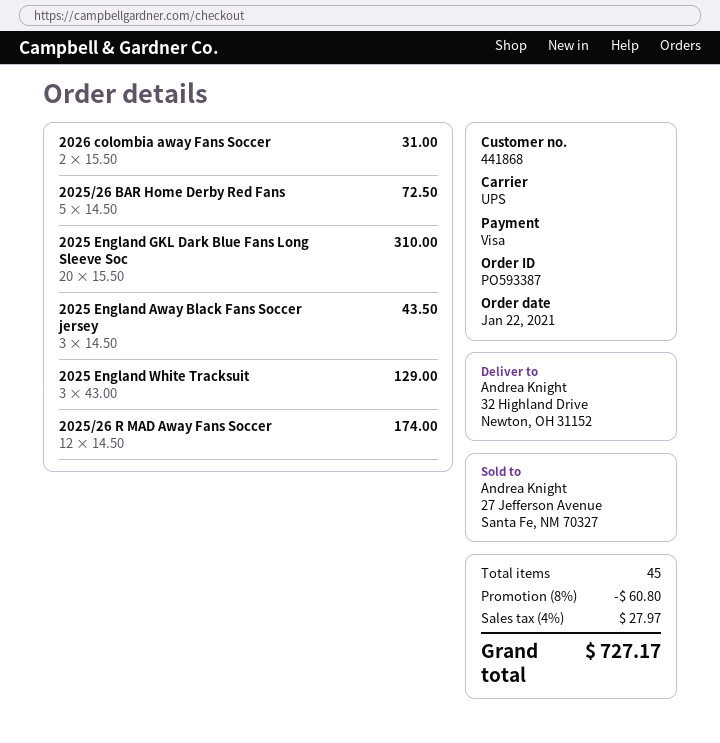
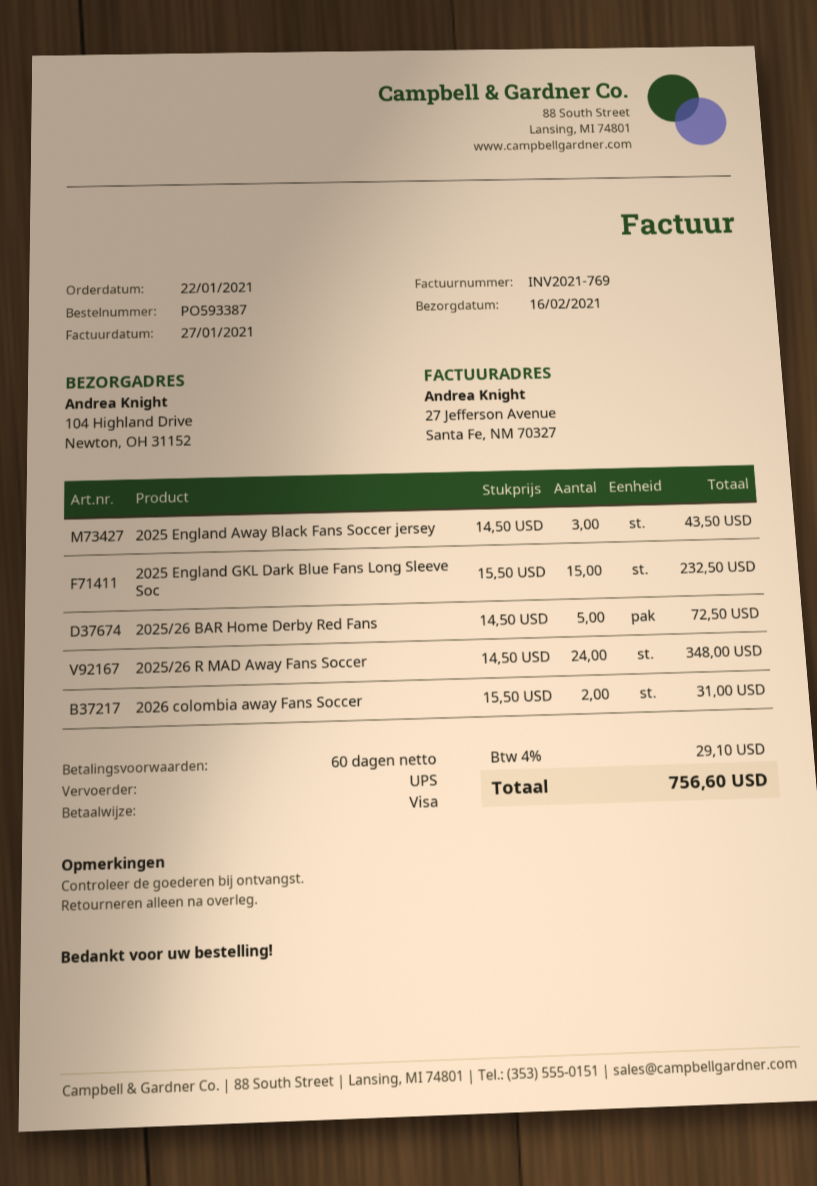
ship to: 32 Highland Drive, Newton, OH 31152 -> 104 Highland Drive, Newton, OH 31152
2025 England GKL Dark Blue Fans Long Sleeve Soc: 20 x 15.50 = 310.00 -> 15 x 15.50 = 232.50
2025 England White Tracksuit: 3 x 43.00 = 129.00 -> none
2025/26 R MAD Away Fans Soccer: 12 x 14.50 = 174.00 -> 24 x 14.50 = 348.00
discount: 8% = 60.80 -> none
tax: 4% = 27.97 -> 4% = 29.10
total: 727.17 -> 756.60

